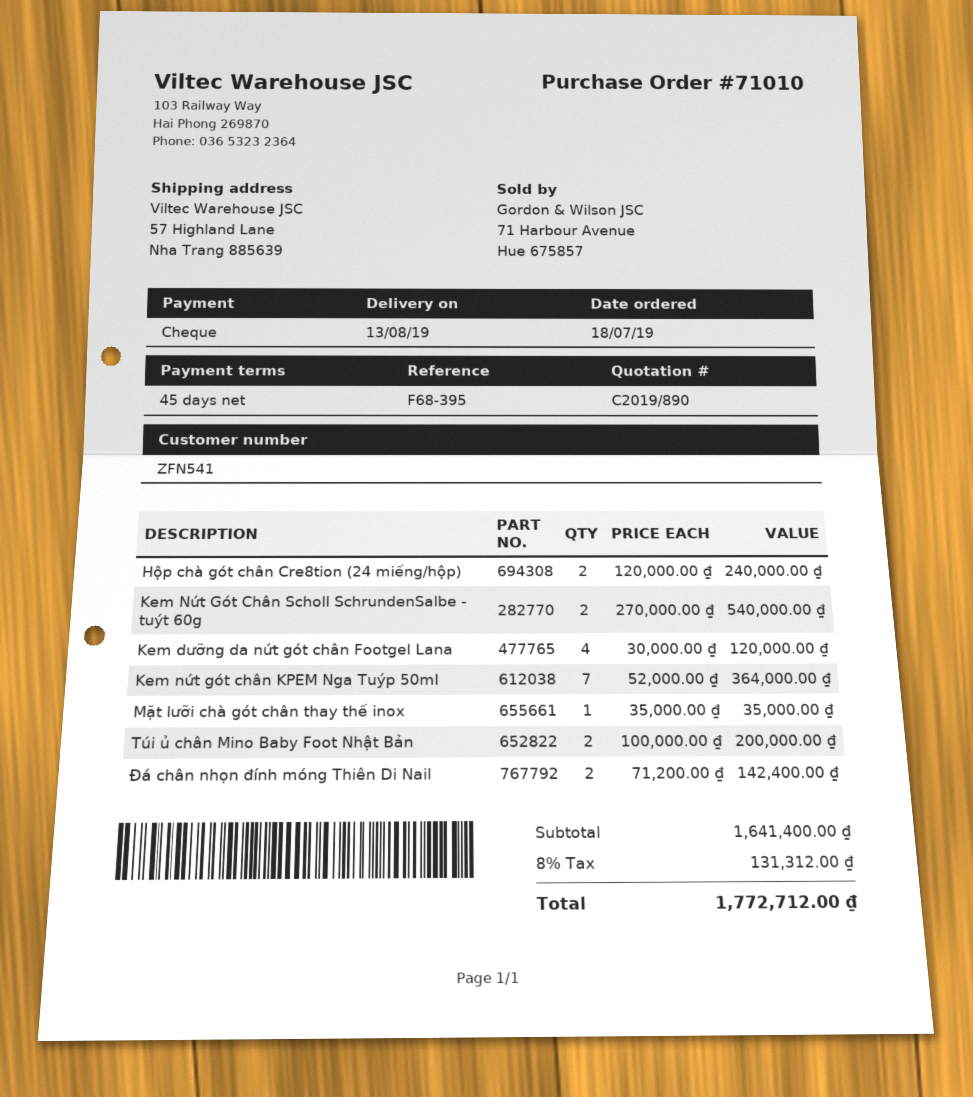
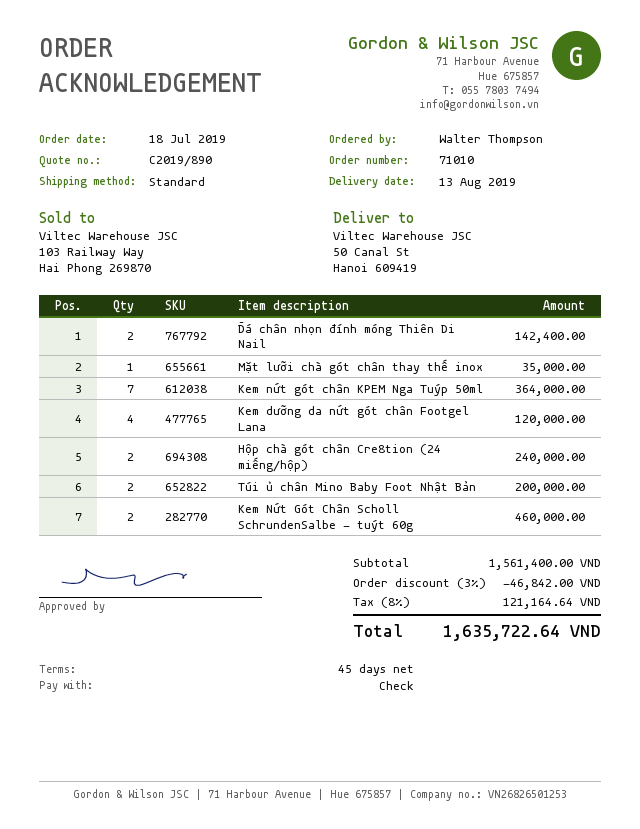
ship to: 57 Highland Lane, Nha Trang 885639 -> 50 Canal St, Hanoi 609419
Kem Nứt Gót Chân Scholl SchrundenSalbe - tuýt 60g: 2 for 540000.00 -> 2 for 460000.00
subtotal: 1641400.00 -> 1561400.00
discount: none -> 3% = 46842.00
tax: 8% = 131312.00 -> 8% = 121164.64
total: 1772712.00 -> 1635722.64

